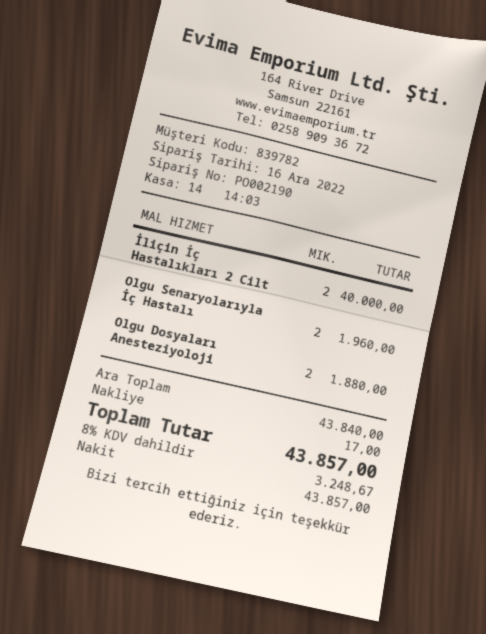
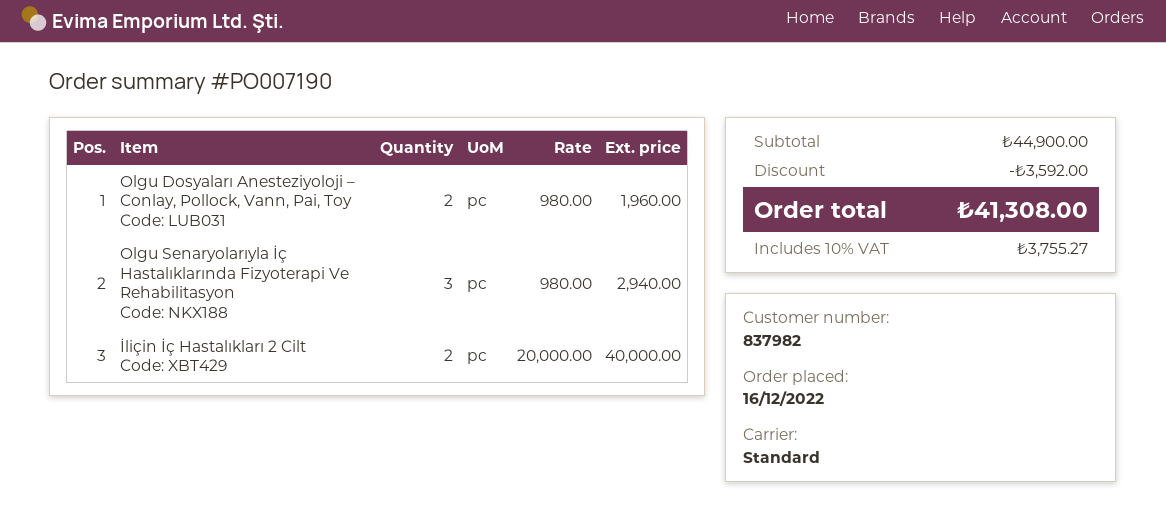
order number: PO002190 -> PO007190
customer number: 839782 -> 837982
Olgu Senaryolarıyla İç Hastalı: 2 for 1960.00 -> 3 for 2940.00
Olgu Dosyaları Anesteziyoloji: 2 for 1880.00 -> 2 for 1960.00
subtotal: 43840.00 -> 44900.00
discount: none -> 3592.00
shipping: 17.00 -> none
tax: 8% = 3248.67 -> 10% = 3755.27
total: 43857.00 -> 41308.00

